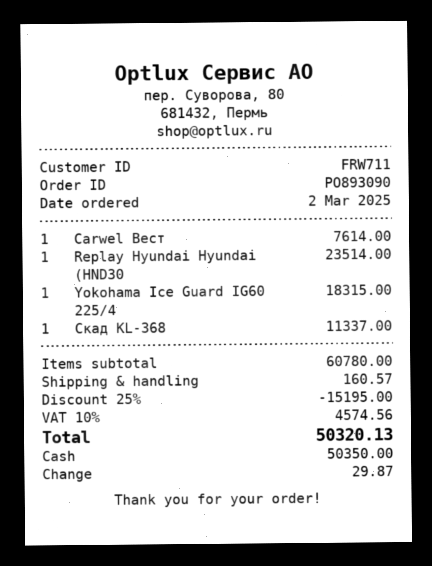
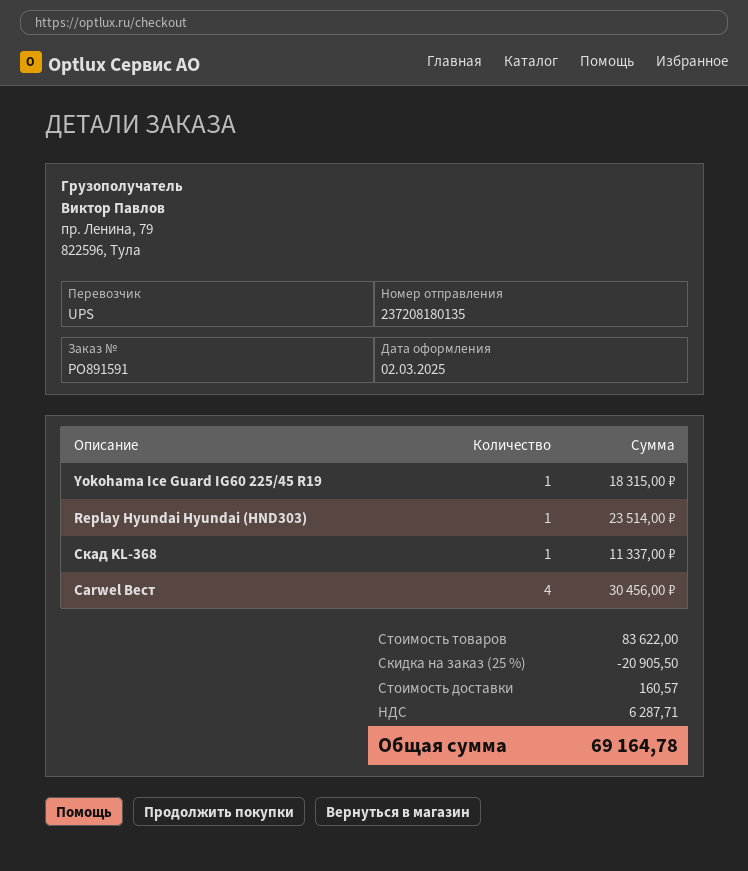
order number: PO893090 -> PO891591
Carwel Вест: 1 for 7614.00 -> 4 for 30456.00
subtotal: 60780.00 -> 83622.00
discount: 25% = 15195.00 -> 25% = 20905.50
tax: 4574.56 -> 6287.71
total: 50320.13 -> 69164.78

